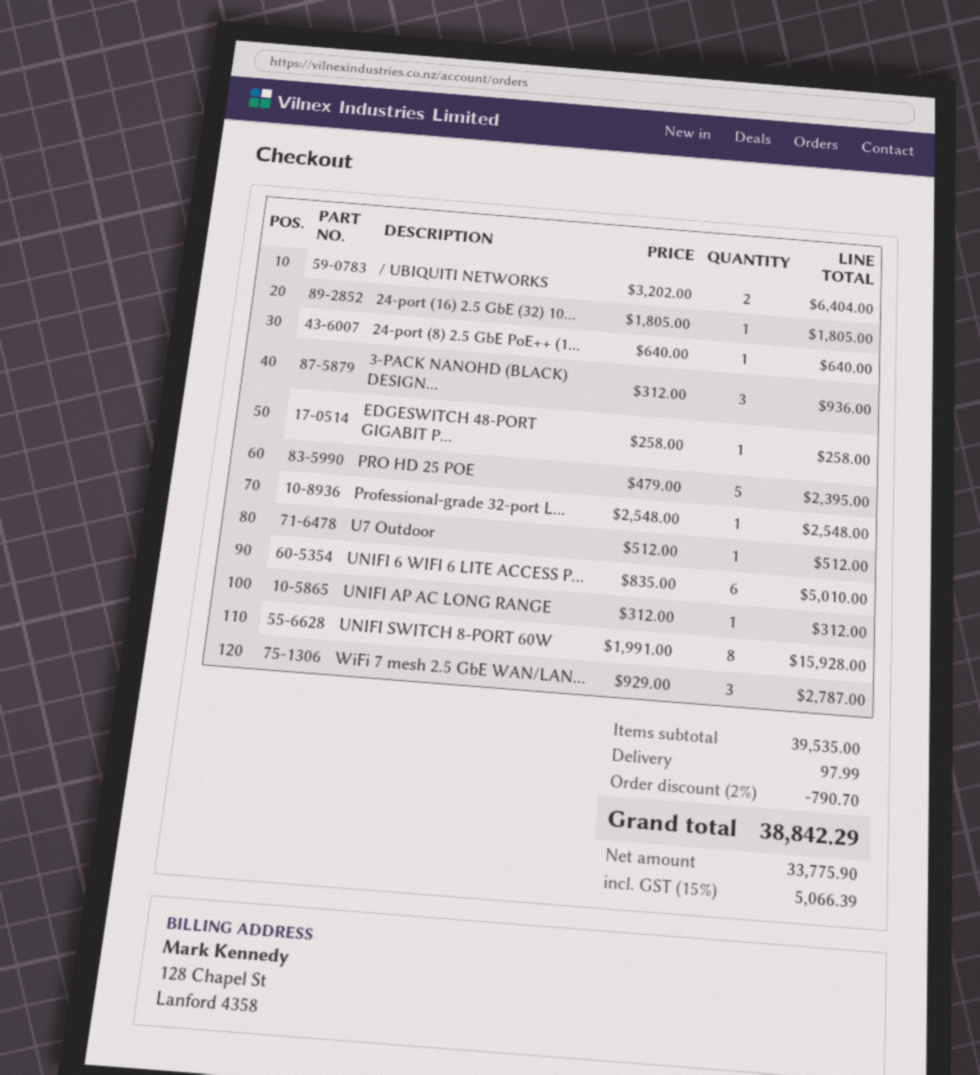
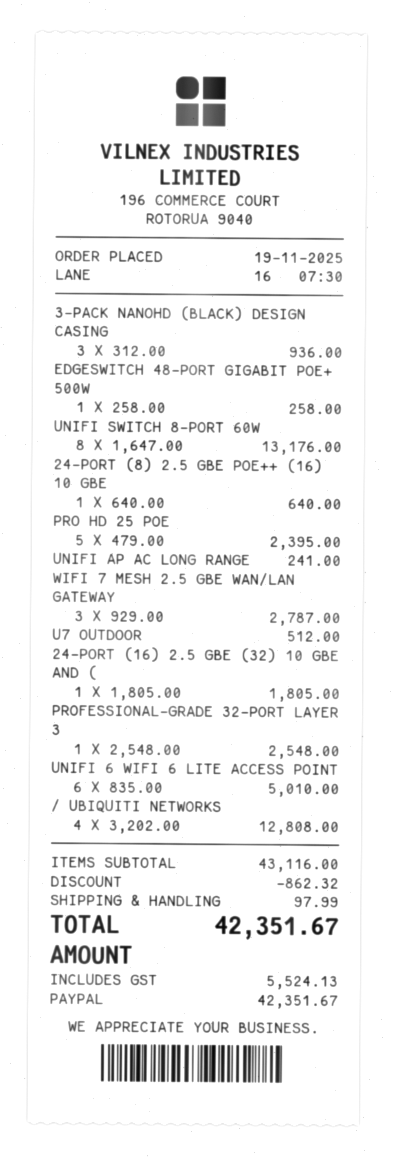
/ UBIQUITI NETWORKS: 2 x 3202.00 = 6404.00 -> 4 x 3202.00 = 12808.00
UNIFI AP AC LONG RANGE: 1 x 312.00 = 312.00 -> 1 x 241.00 = 241.00
UNIFI SWITCH 8-PORT 60W: 8 x 1991.00 = 15928.00 -> 8 x 1647.00 = 13176.00
subtotal: 39535.00 -> 43116.00
discount: 790.70 -> 862.32
tax: 5066.39 -> 5524.13
total: 38842.29 -> 42351.67

